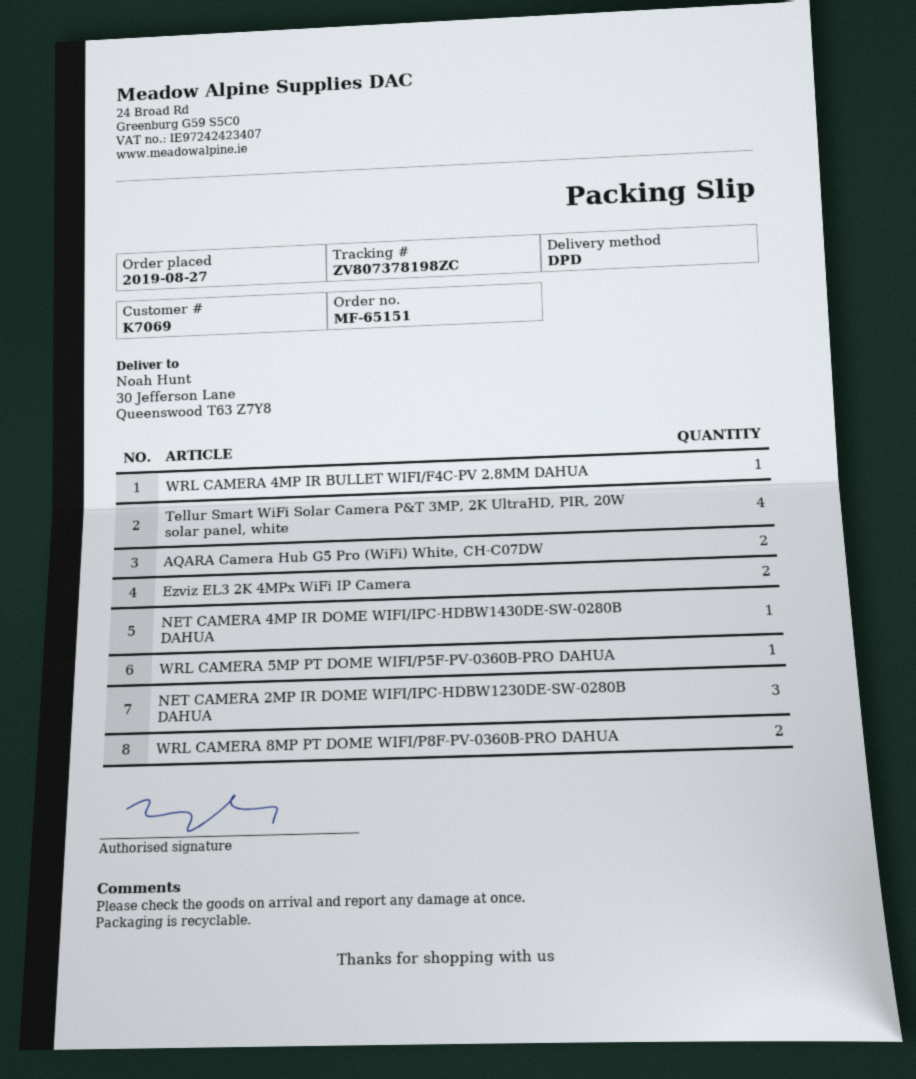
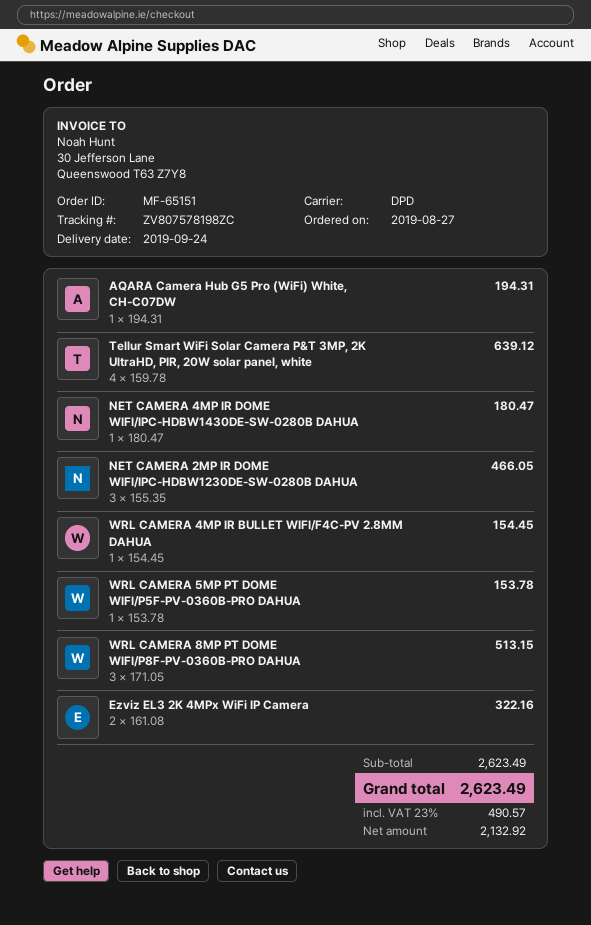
tracking number: ZV807378198ZC -> ZV807578198ZC
AQARA Camera Hub G5 Pro (WiFi) White, CH-C07DW: 2 -> 1
WRL CAMERA 8MP PT DOME WIFI/P8F-PV-0360B-PRO DAHUA: 2 -> 3

